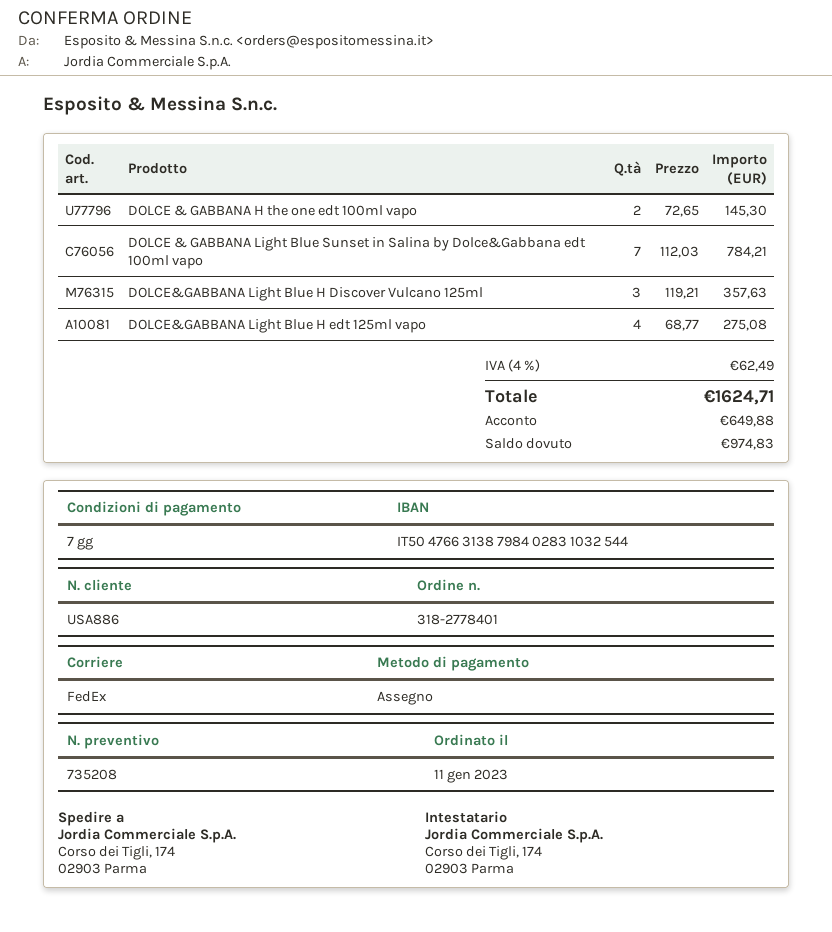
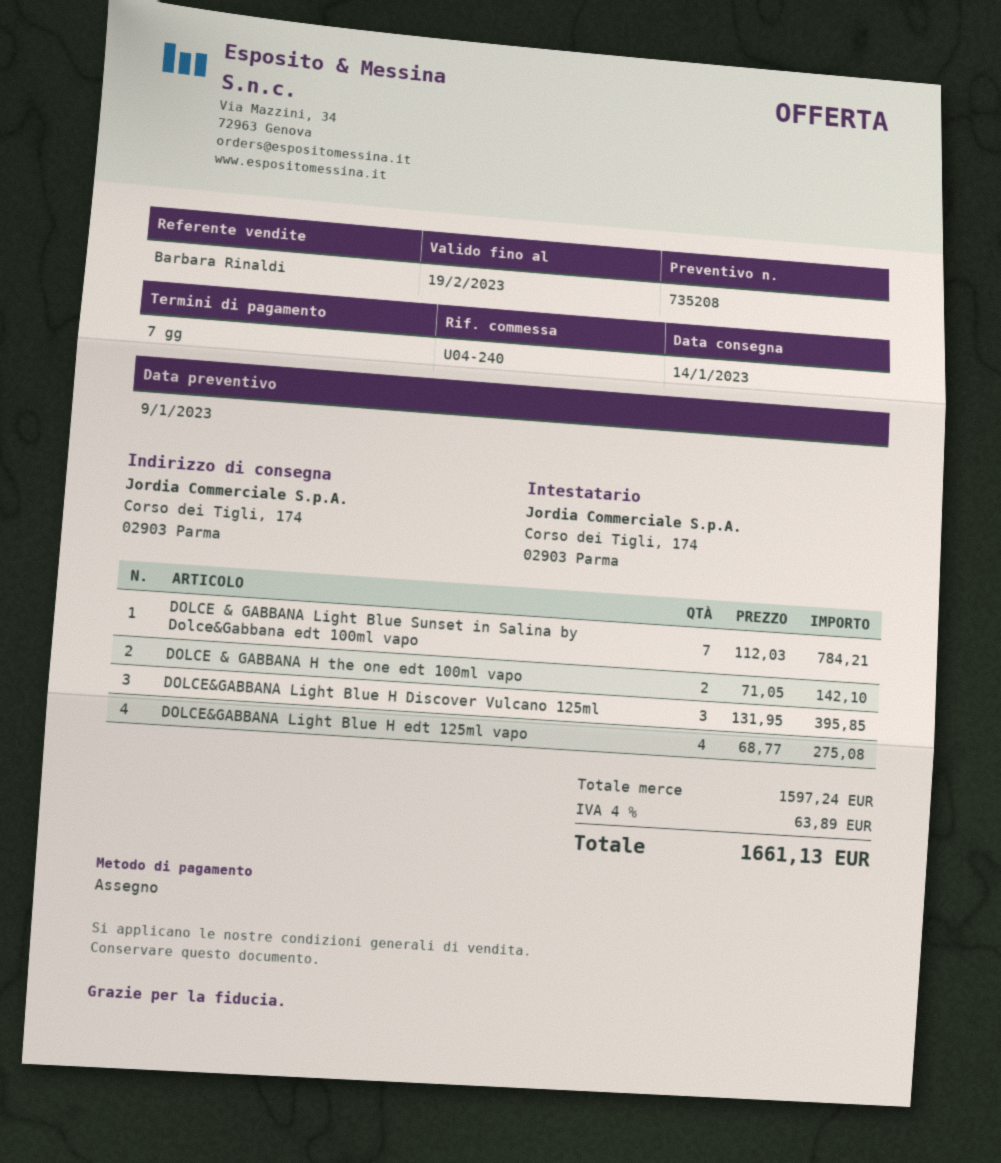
DOLCE & GABBANA H the one edt 100ml vapo: 2 x 72.65 = 145.30 -> 2 x 71.05 = 142.10
DOLCE&GABBANA Light Blue H Discover Vulcano 125ml: 3 x 119.21 = 357.63 -> 3 x 131.95 = 395.85
tax: 4% = 62.49 -> 4% = 63.89
total: 1624.71 -> 1661.13

